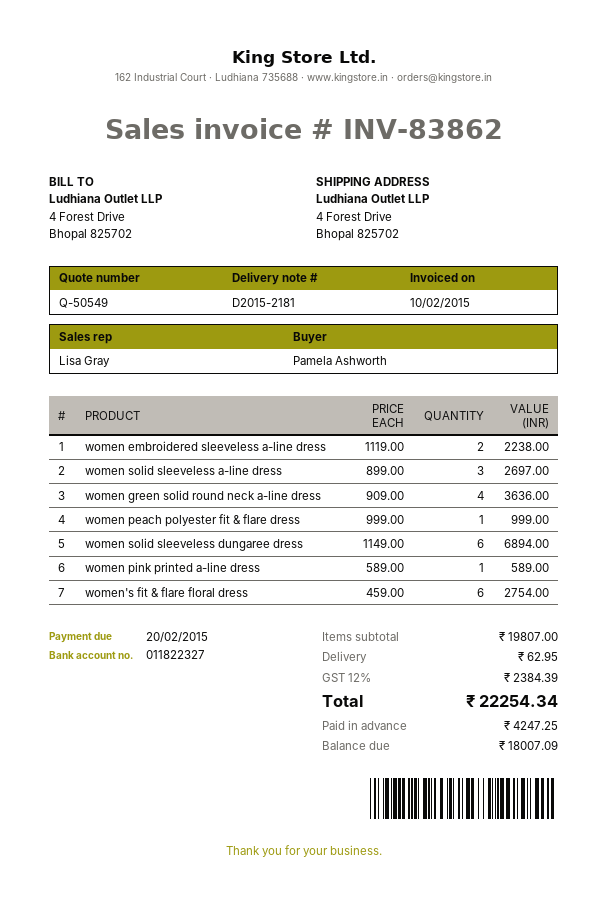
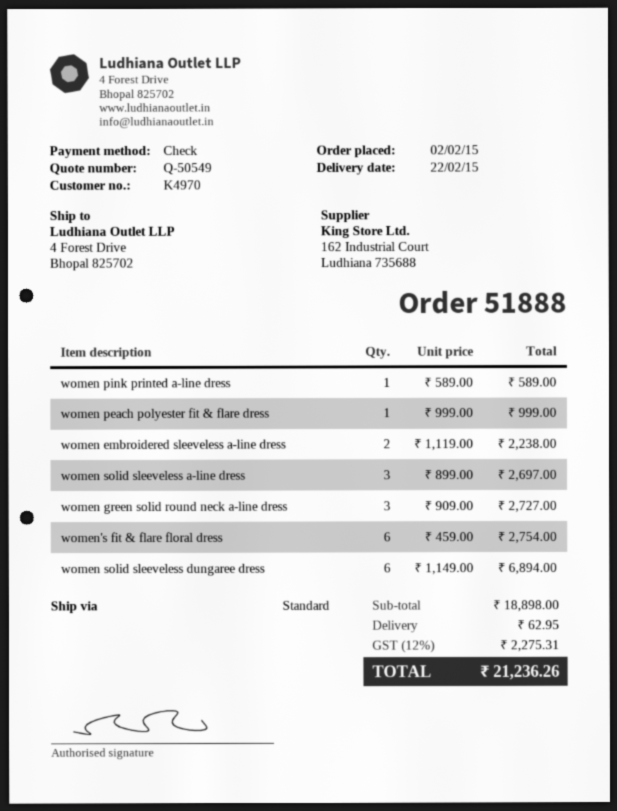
women green solid round neck a-line dress: 4 x 909.00 = 3636.00 -> 3 x 909.00 = 2727.00
subtotal: 19807.00 -> 18898.00
tax: 12% = 2384.39 -> 12% = 2275.31
total: 22254.34 -> 21236.26

